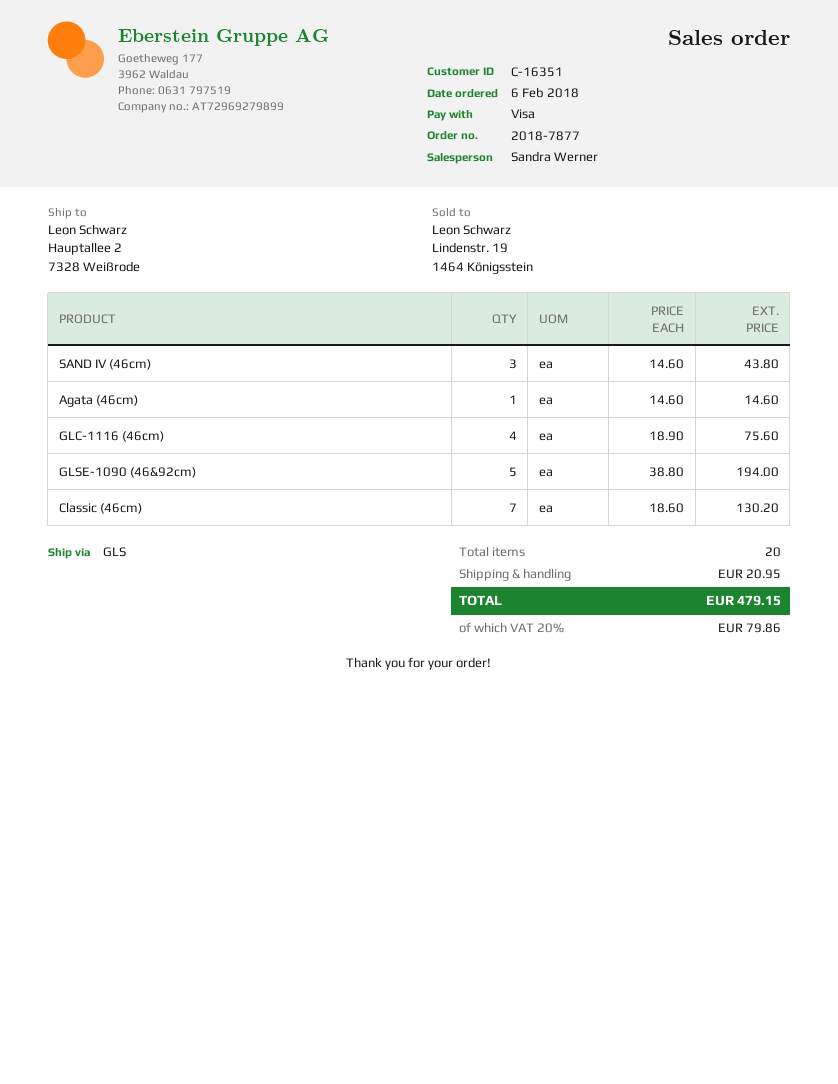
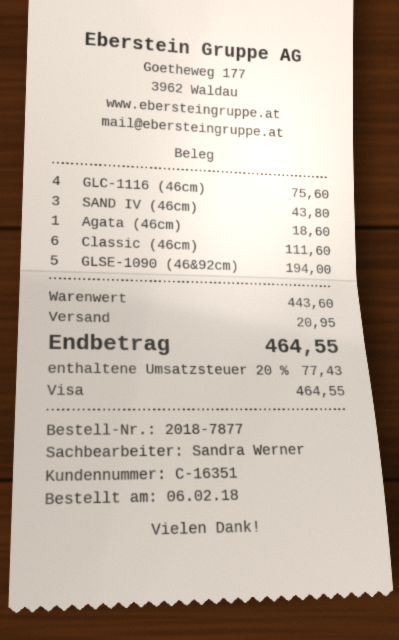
Agata (46cm): 1 for 14.60 -> 1 for 18.60
Classic (46cm): 7 for 130.20 -> 6 for 111.60
tax: 20% = 79.86 -> 20% = 77.43
total: 479.15 -> 464.55

